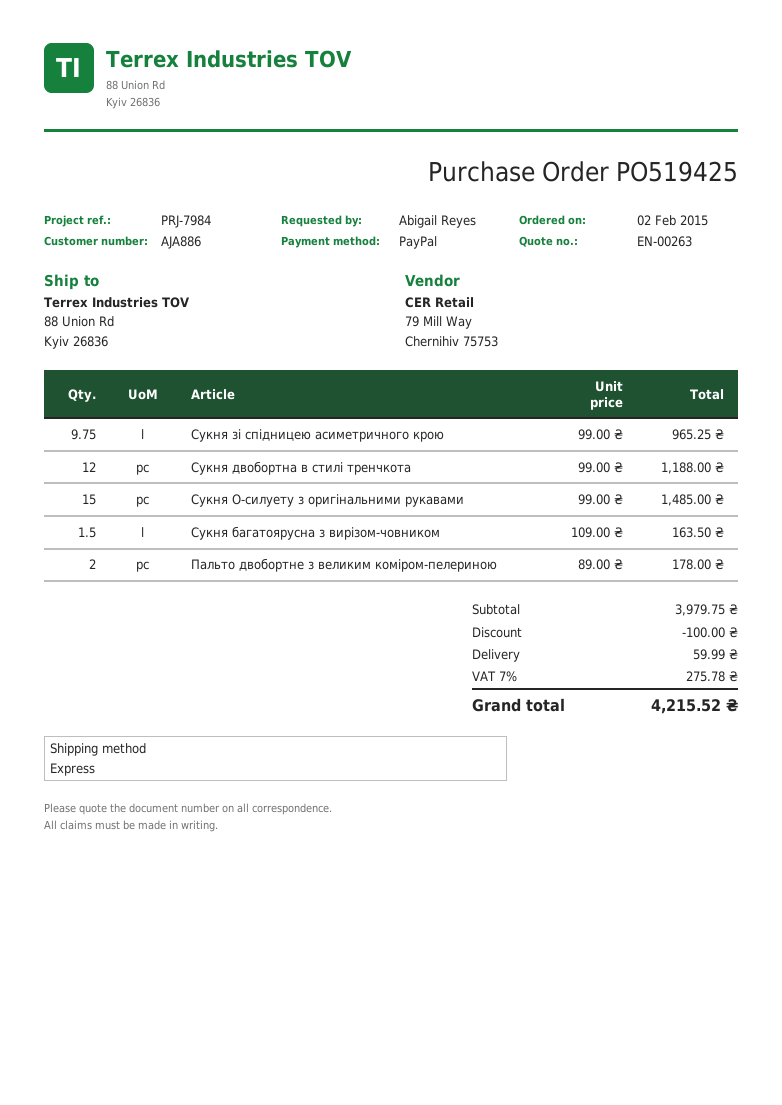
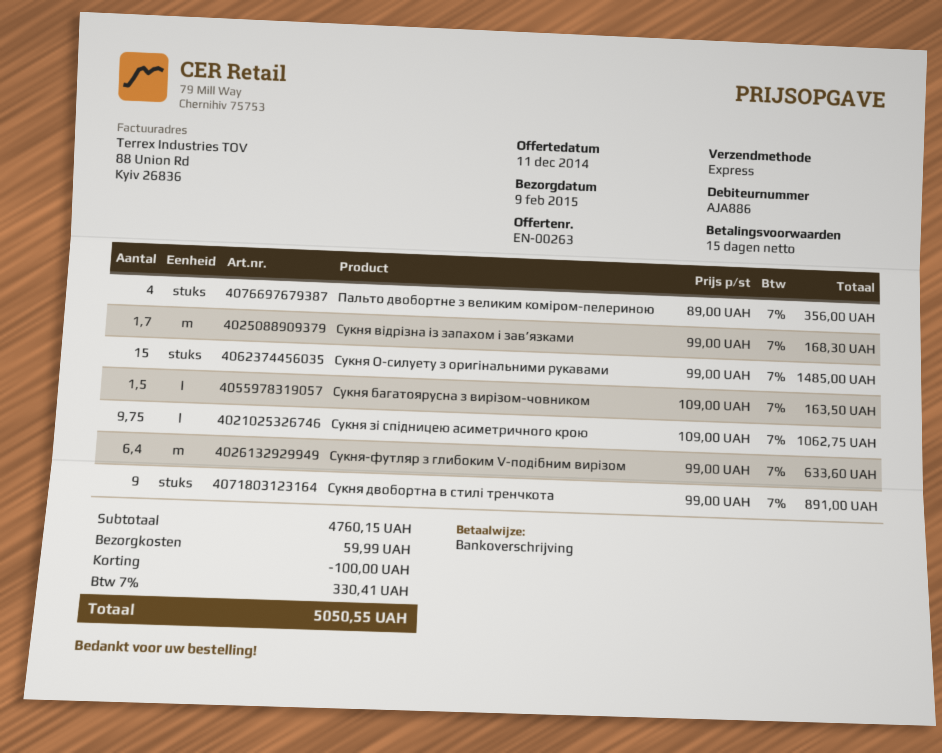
payment method: PayPal -> bank transfer
Сукня зі спідницею асиметричного крою: 9.75 x 99.00 = 965.25 -> 9.75 x 109.00 = 1062.75
Сукня двобортна в стилі тренчкота: 12 x 99.00 = 1188.00 -> 9 x 99.00 = 891.00
Пальто двобортне з великим коміром-пелериною: 2 x 89.00 = 178.00 -> 4 x 89.00 = 356.00
Сукня відрізна із запахом і зав’язками: none -> 1.7 x 99.00 = 168.30
Сукня-футляр з глибоким V-подібним вирізом: none -> 6.4 x 99.00 = 633.60
subtotal: 3979.75 -> 4760.15
tax: 7% = 275.78 -> 7% = 330.41
total: 4215.52 -> 5050.55

